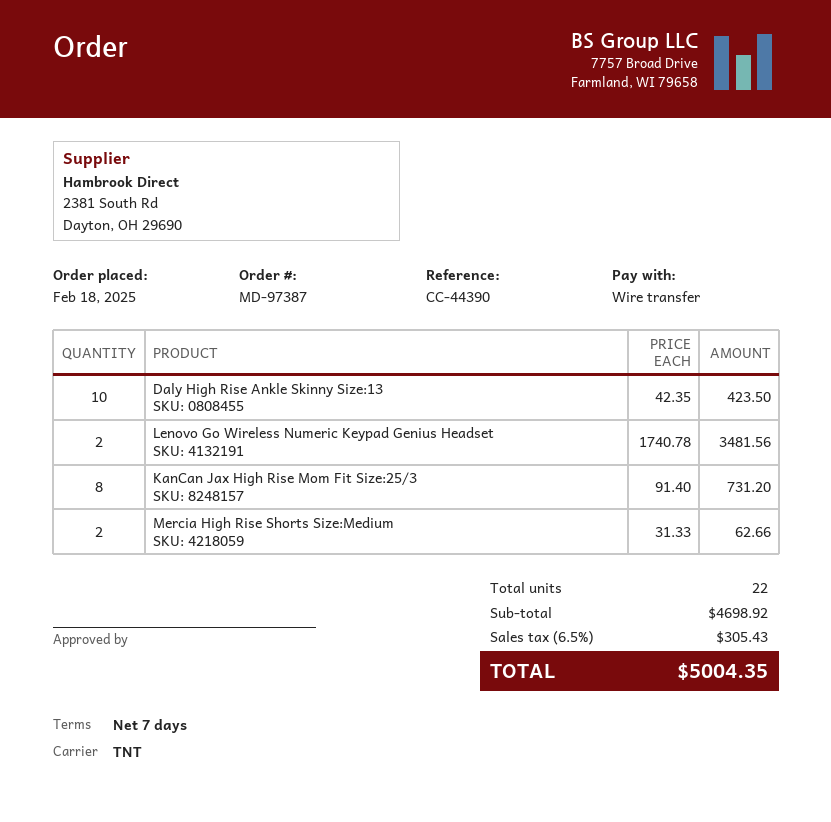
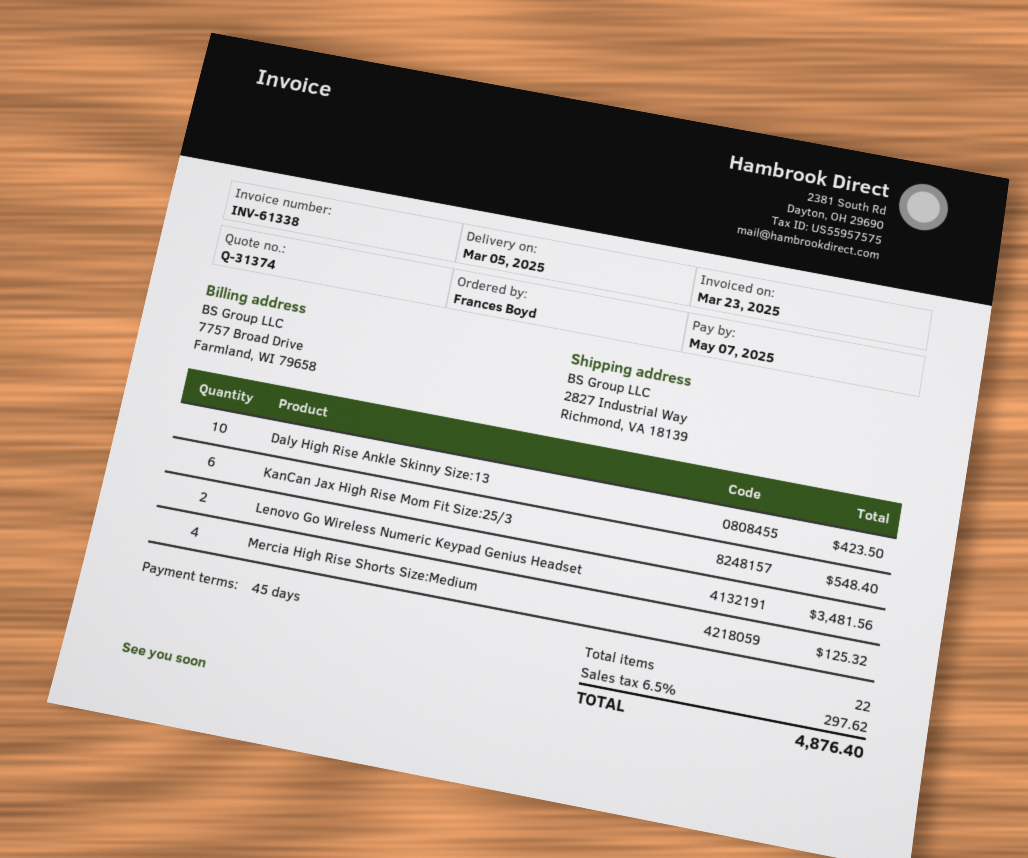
payment terms: 7 days -> 45 days
KanCan Jax High Rise Mom Fit Size:25/3: 8 for 731.20 -> 6 for 548.40
Mercia High Rise Shorts Size:Medium: 2 for 62.66 -> 4 for 125.32
tax: 6.5% = 305.43 -> 6.5% = 297.62
total: 5004.35 -> 4876.40

